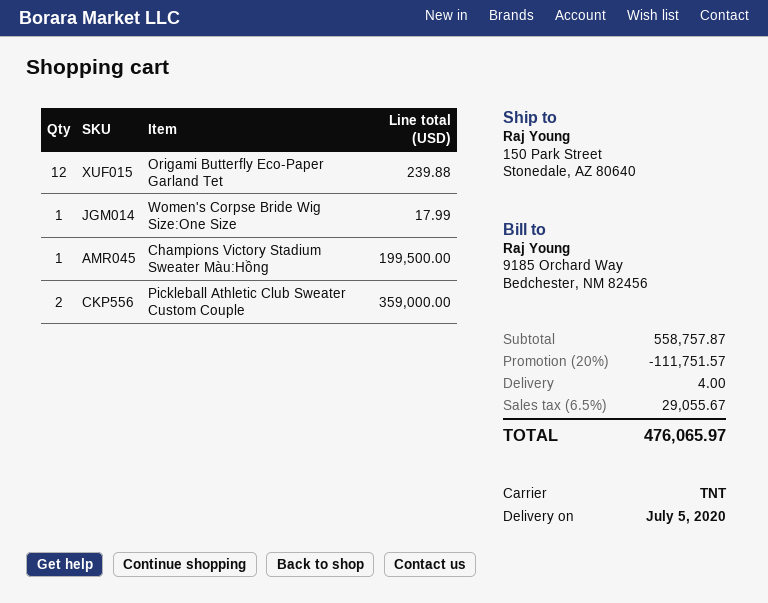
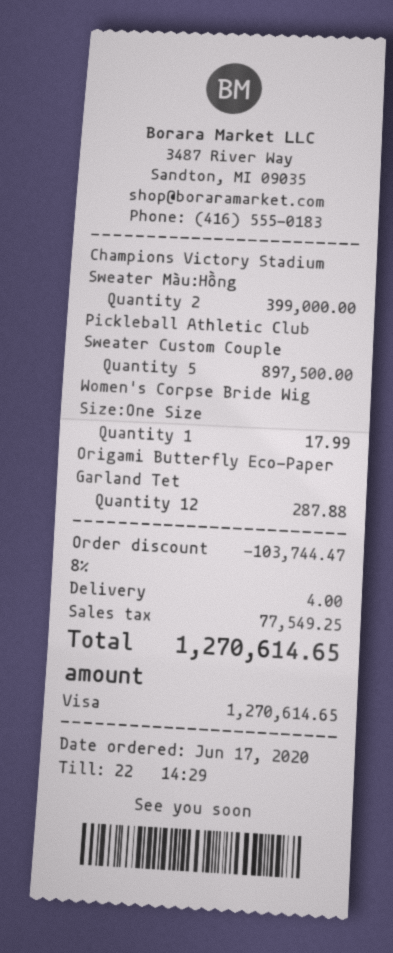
Origami Butterfly Eco-Paper Garland Tet: 12 for 239.88 -> 12 for 287.88
Champions Victory Stadium Sweater Màu:Hồng: 1 for 199500.00 -> 2 for 399000.00
Pickleball Athletic Club Sweater Custom Couple: 2 for 359000.00 -> 5 for 897500.00
discount: 20% = 111751.57 -> 8% = 103744.47
tax: 29055.67 -> 77549.25
total: 476065.97 -> 1270614.65

